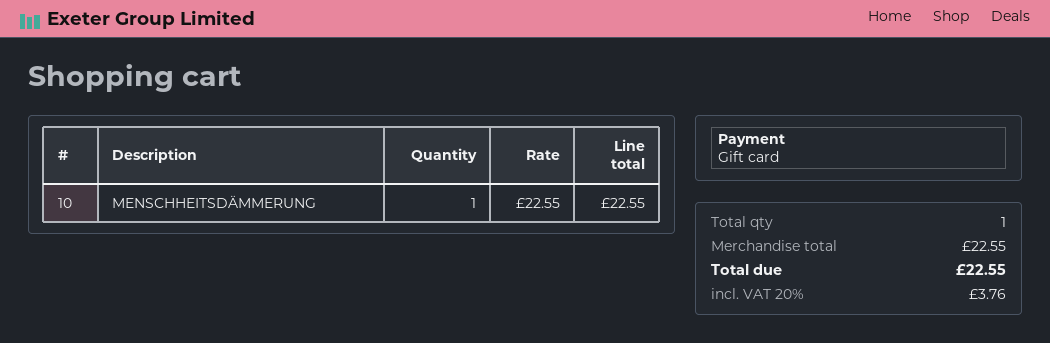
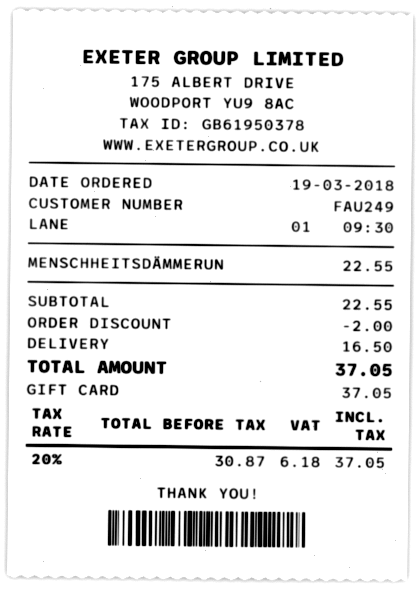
discount: none -> 2.00
shipping: none -> 16.50
tax: 20% = 3.76 -> 20% = 6.18
total: 22.55 -> 37.05

